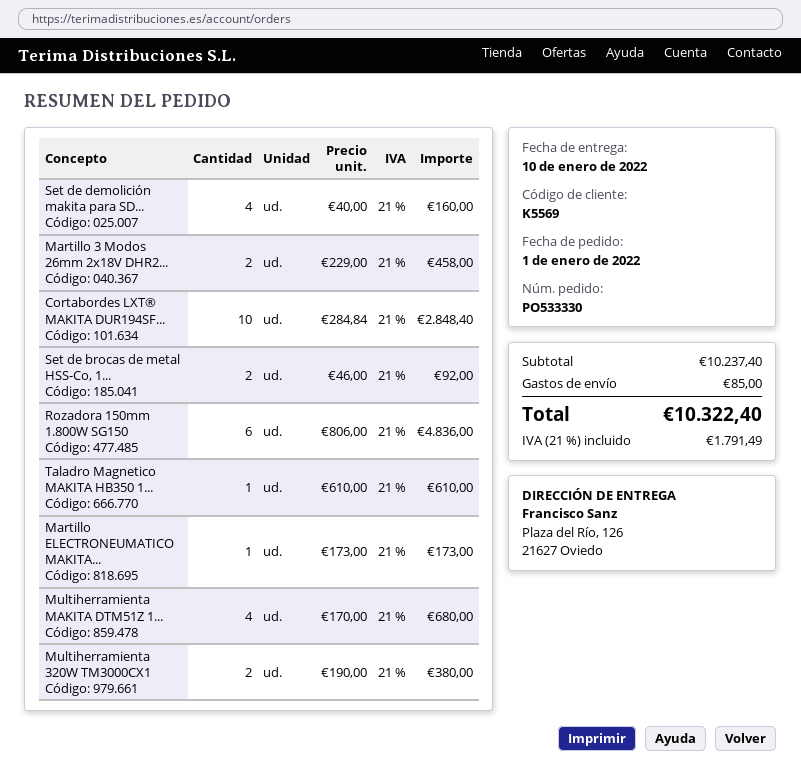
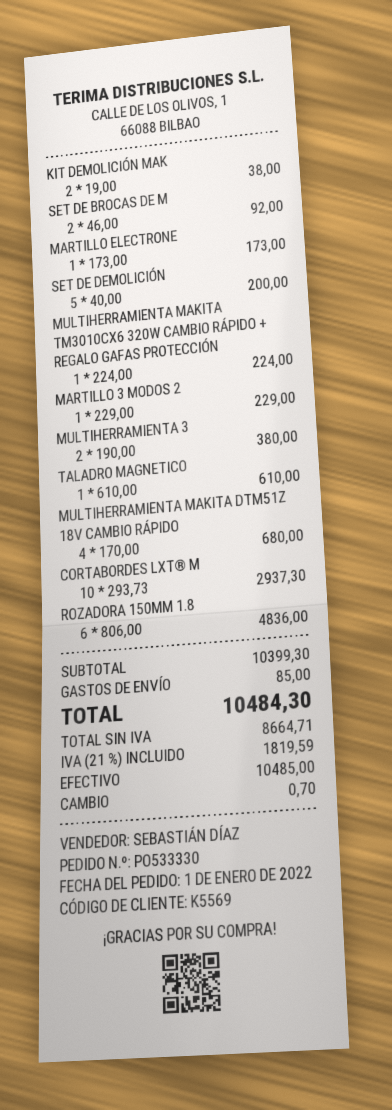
Set de demolición makita para SD...: 4 x 40.00 = 160.00 -> 5 x 40.00 = 200.00
Martillo 3 Modos 26mm 2x18V DHR2...: 2 x 229.00 = 458.00 -> 1 x 229.00 = 229.00
Cortabordes LXT® MAKITA DUR194SF...: 10 x 284.84 = 2848.40 -> 10 x 293.73 = 2937.30
KIT DEMOLICIÓN MAK: none -> 2 x 19.00 = 38.00
MULTIHERRAMIENTA MAKITA TM3010CX6 320W CAMBIO RÁPIDO + REGALO GAFAS PROTECCIÓN: none -> 1 x 224.00 = 224.00
subtotal: 10237.40 -> 10399.30
tax: 21% = 1791.49 -> 21% = 1819.59
total: 10322.40 -> 10484.30

